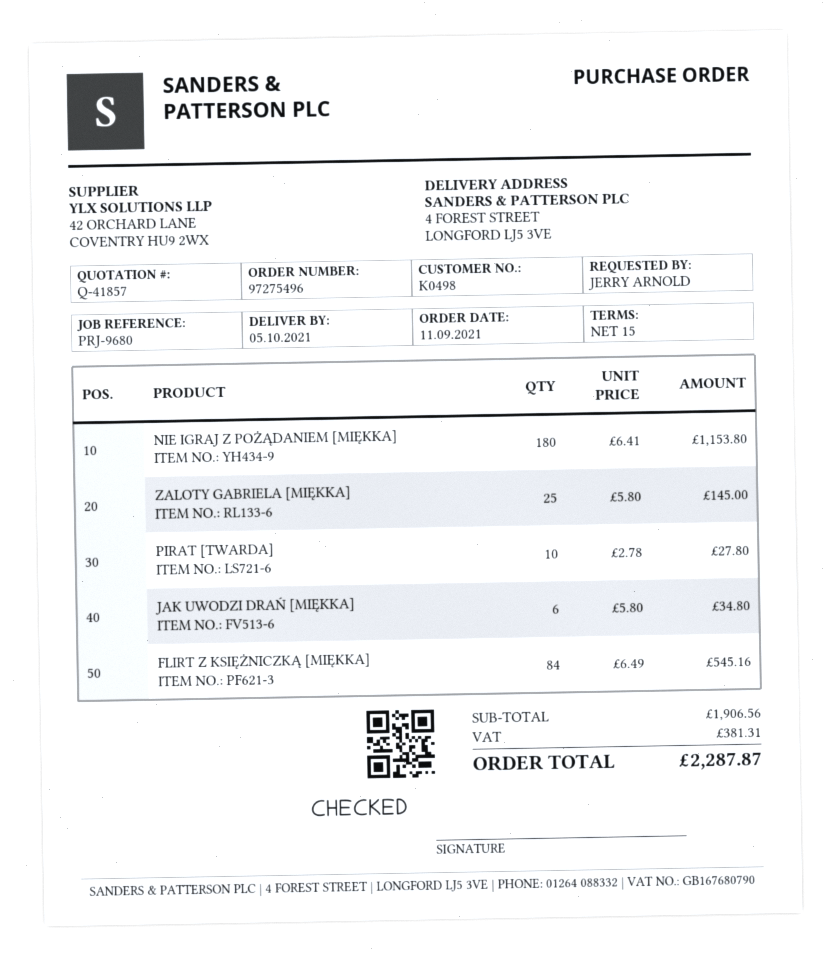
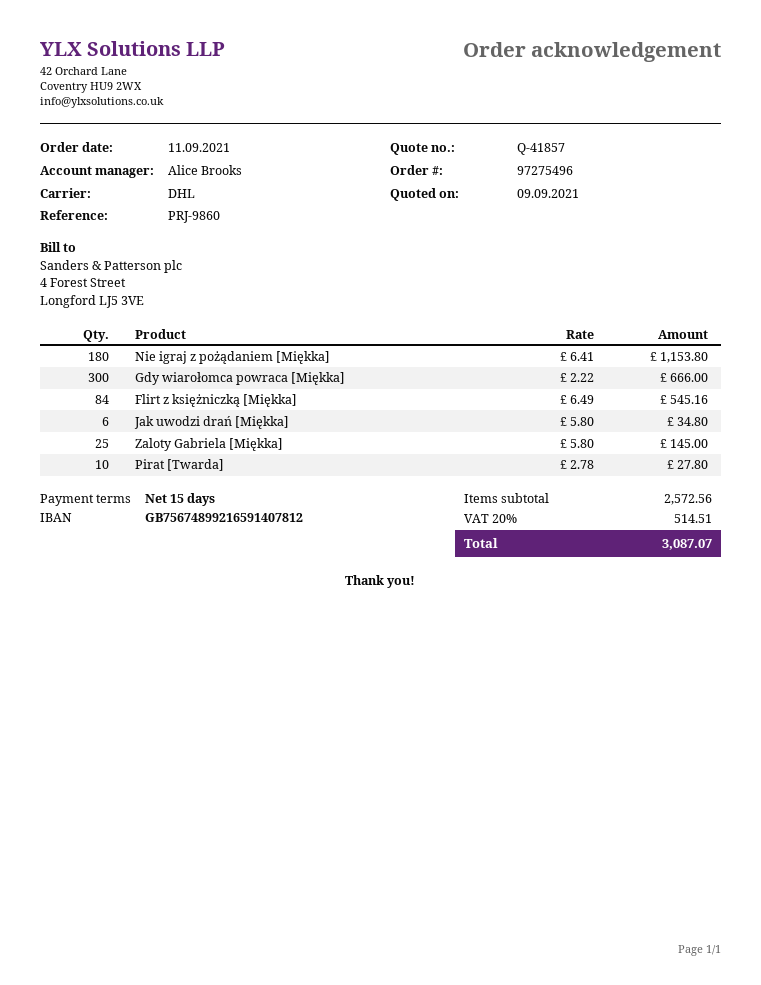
reference: PRJ-9680 -> PRJ-9860
Gdy wiarołomca powraca [Miękka]: none -> 300 x 2.22 = 666.00
subtotal: 1906.56 -> 2572.56
tax: 381.31 -> 514.51
total: 2287.87 -> 3087.07

